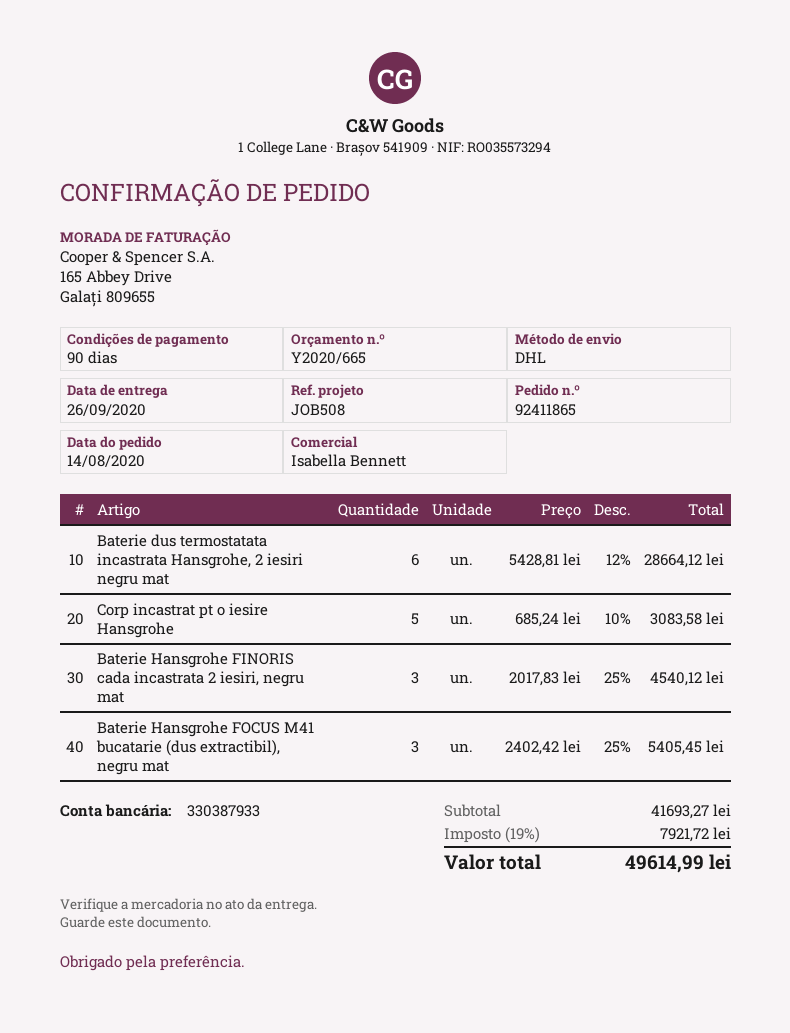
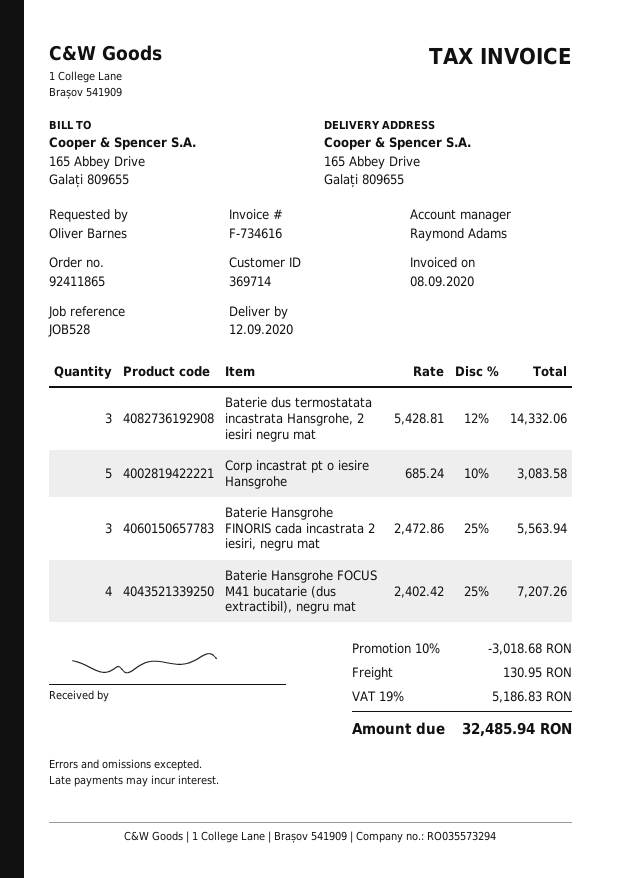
delivery date: 2020-09-26 -> 2020-09-12
reference: JOB508 -> JOB528
sales rep: Isabella Bennett -> Raymond Adams
Baterie dus termostatata incastrata Hansgrohe, 2 iesiri negru mat: 6 x 5428.81 - 12% = 28664.12 -> 3 x 5428.81 - 12% = 14332.06
Baterie Hansgrohe FINORIS cada incastrata 2 iesiri, negru mat: 3 x 2017.83 - 25% = 4540.12 -> 3 x 2472.86 - 25% = 5563.94
Baterie Hansgrohe FOCUS M41 bucatarie (dus extractibil), negru mat: 3 x 2402.42 - 25% = 5405.45 -> 4 x 2402.42 - 25% = 7207.26
discount: none -> 10% = 3018.68
shipping: none -> 130.95
tax: 19% = 7921.72 -> 19% = 5186.83
total: 49614.99 -> 32485.94

